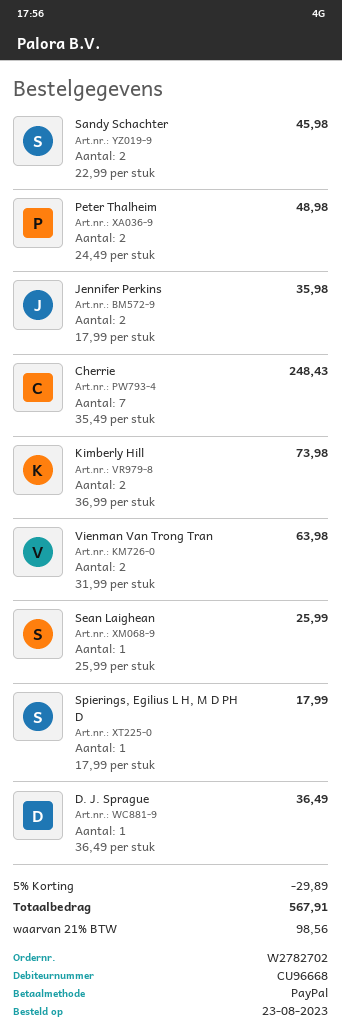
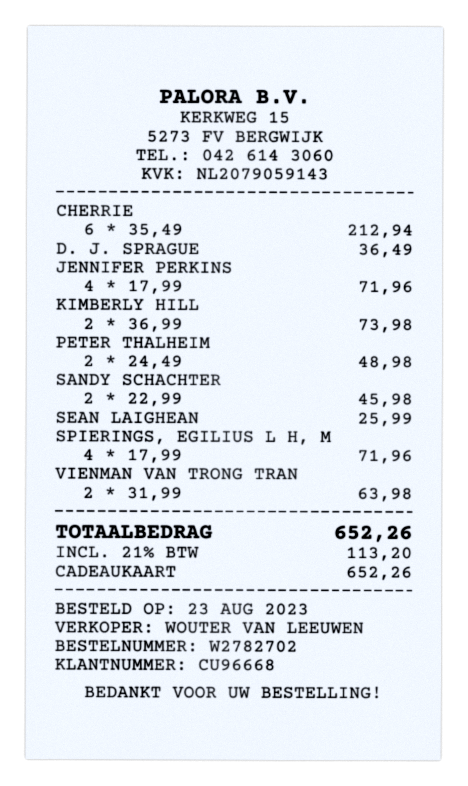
payment method: PayPal -> gift card
Jennifer Perkins: 2 x 17.99 = 35.98 -> 4 x 17.99 = 71.96
Cherrie: 7 x 35.49 = 248.43 -> 6 x 35.49 = 212.94
Spierings, Egilius L H, M D PH D: 1 x 17.99 = 17.99 -> 4 x 17.99 = 71.96
discount: 5% = 29.89 -> none
tax: 21% = 98.56 -> 21% = 113.20
total: 567.91 -> 652.26

